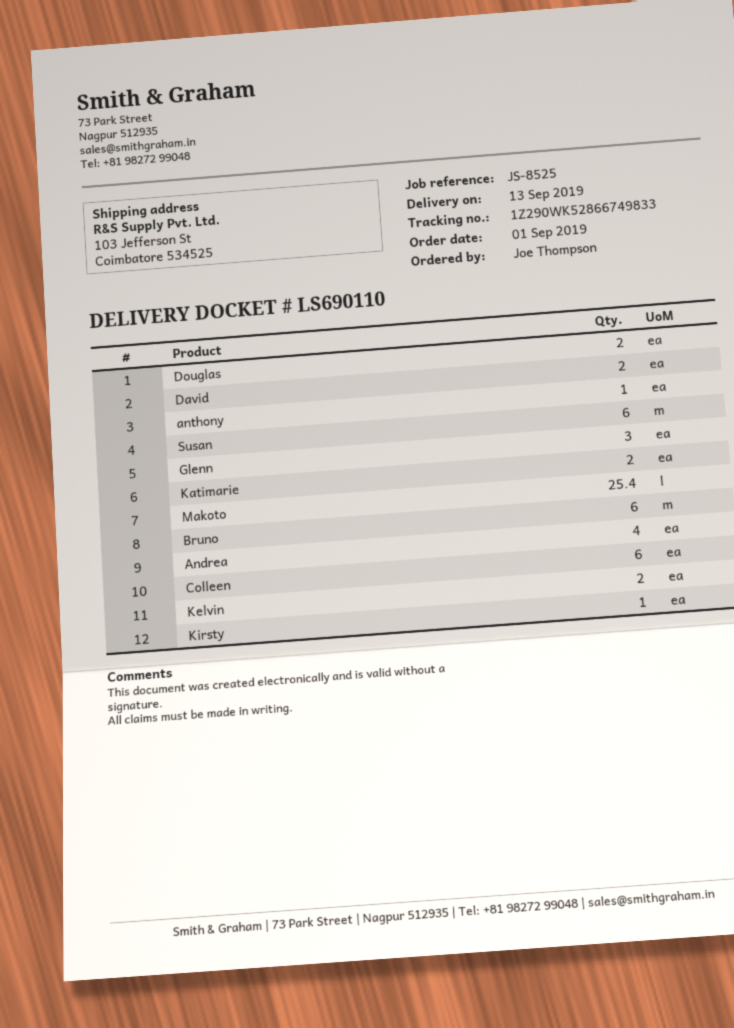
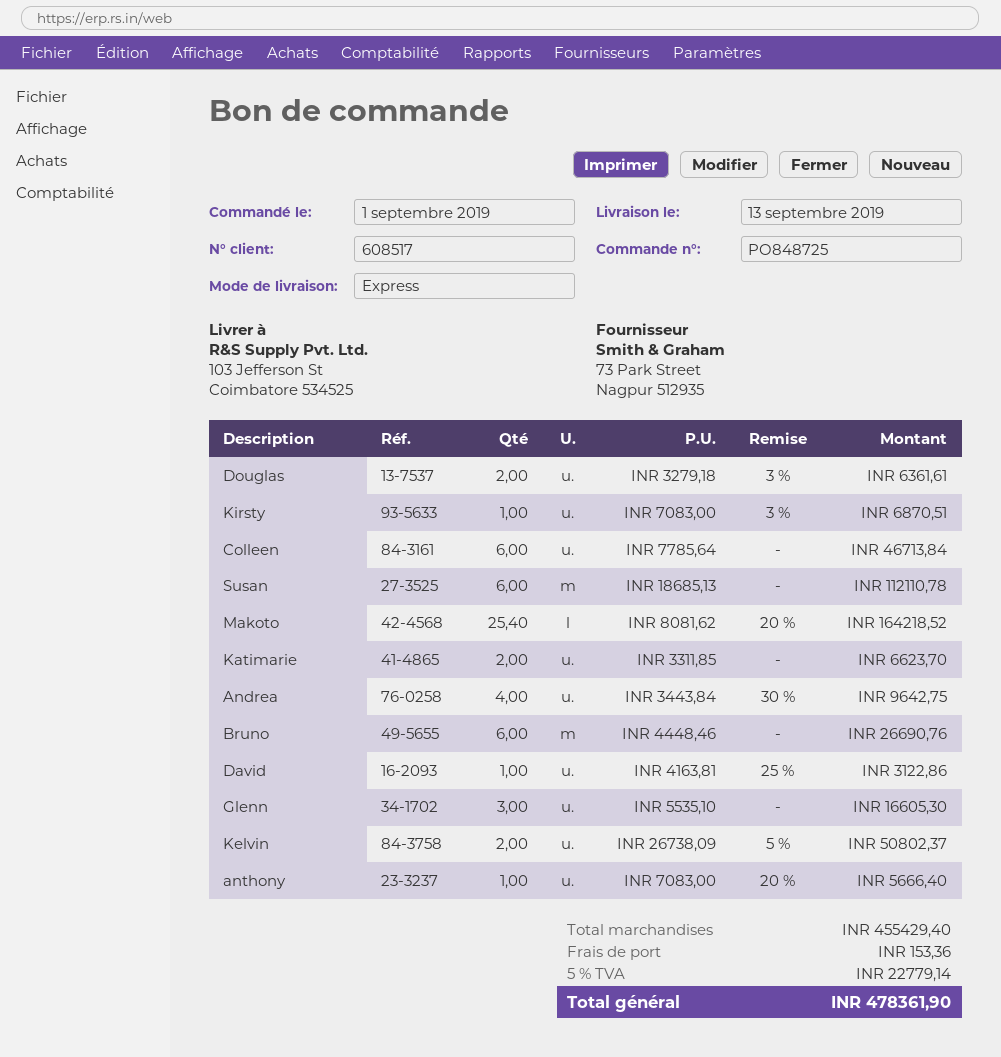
David: 2 -> 1

